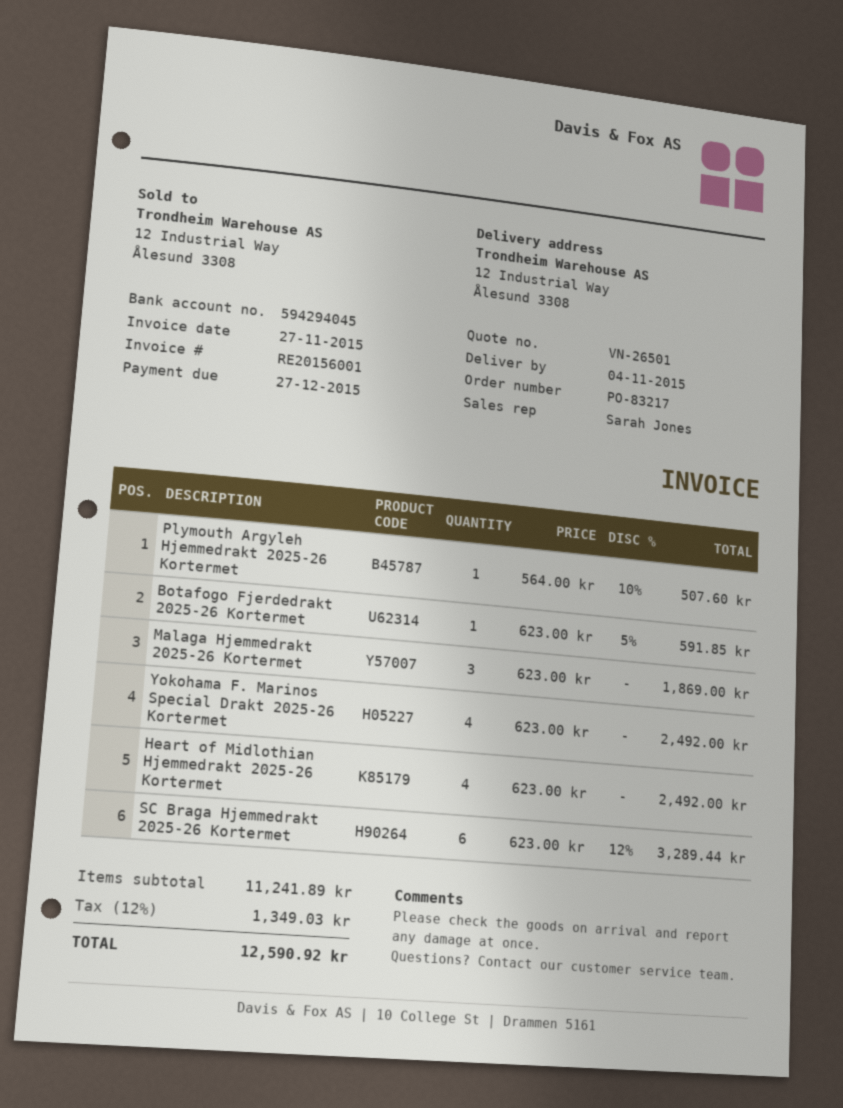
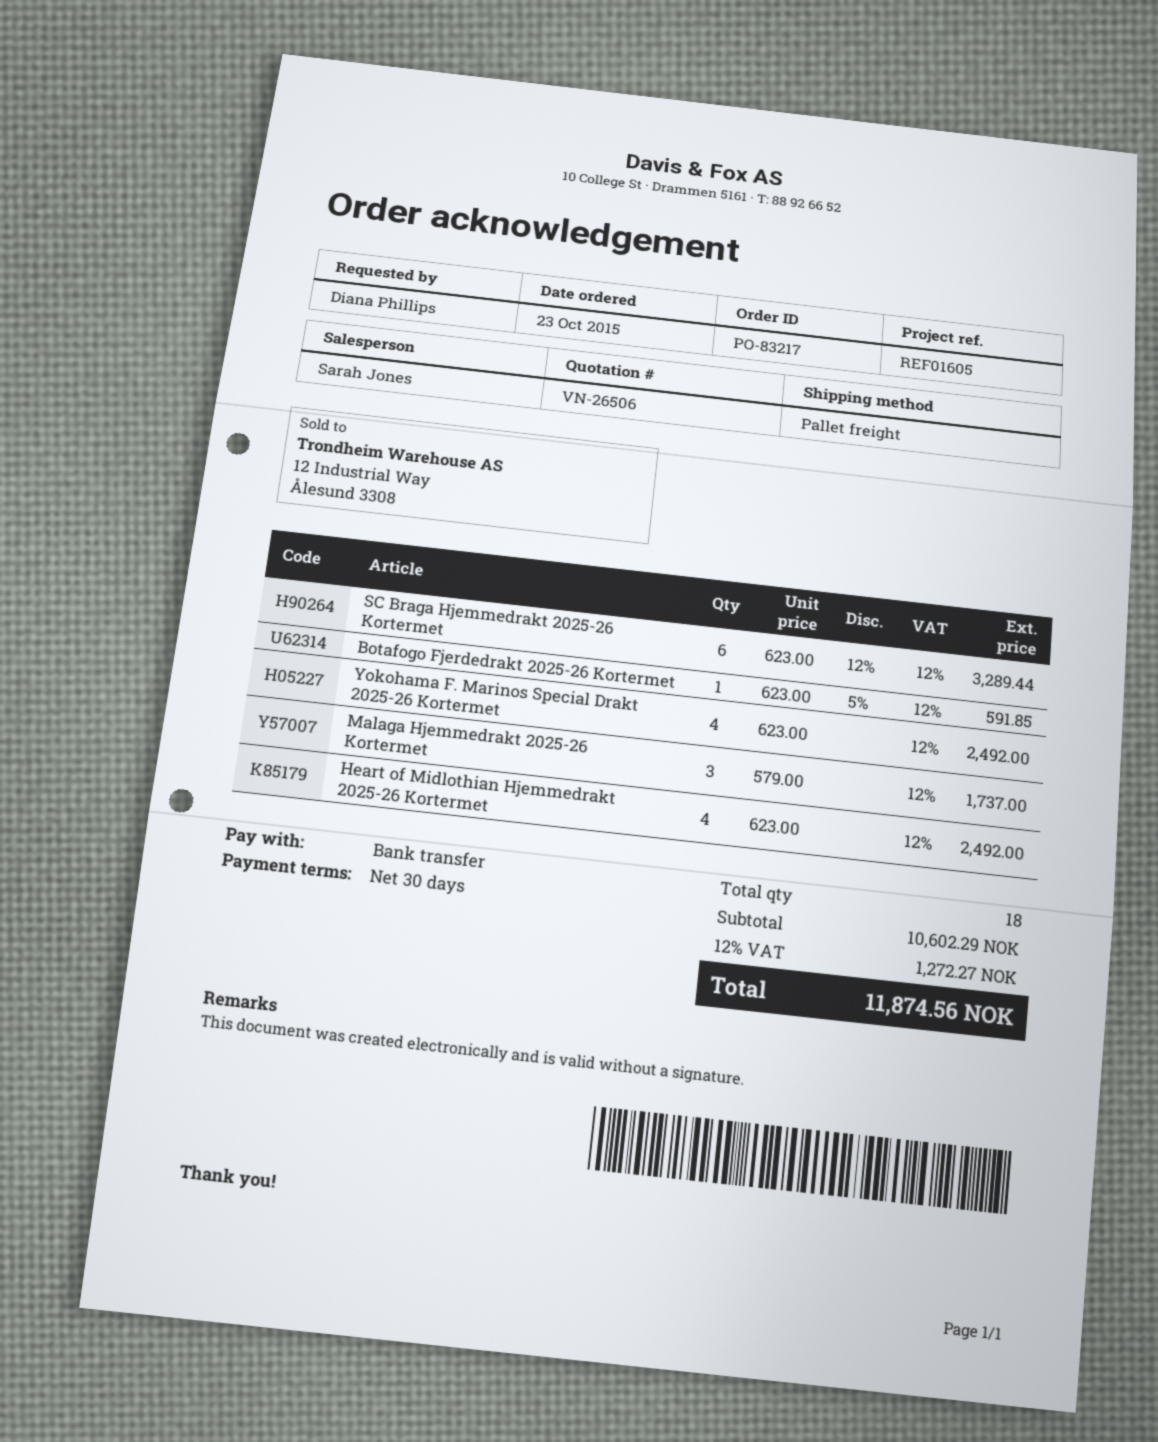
quote number: VN-26501 -> VN-26506
Plymouth Argyleh Hjemmedrakt 2025-26 Kortermet: 1 x 564.00 - 10% = 507.60 -> none
Malaga Hjemmedrakt 2025-26 Kortermet: 3 x 623.00 = 1869.00 -> 3 x 579.00 = 1737.00
subtotal: 11241.89 -> 10602.29
tax: 12% = 1349.03 -> 12% = 1272.27
total: 12590.92 -> 11874.56

